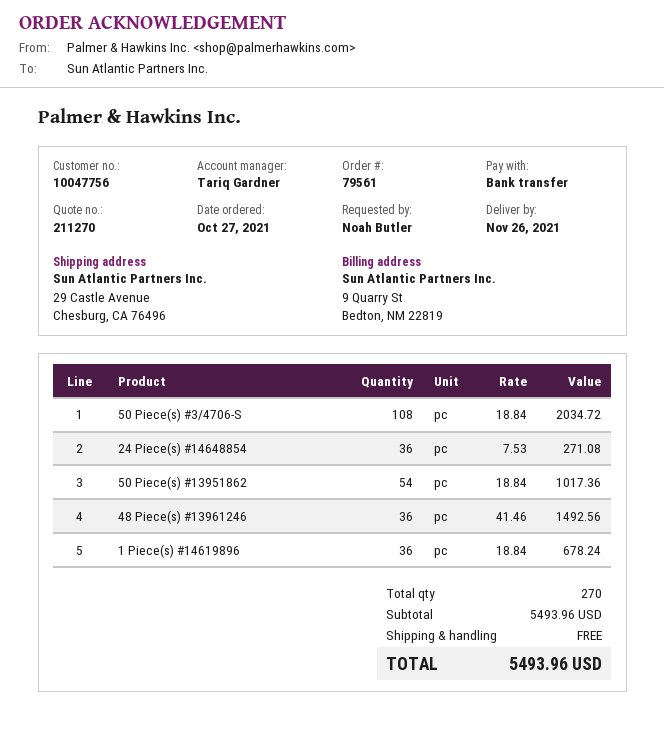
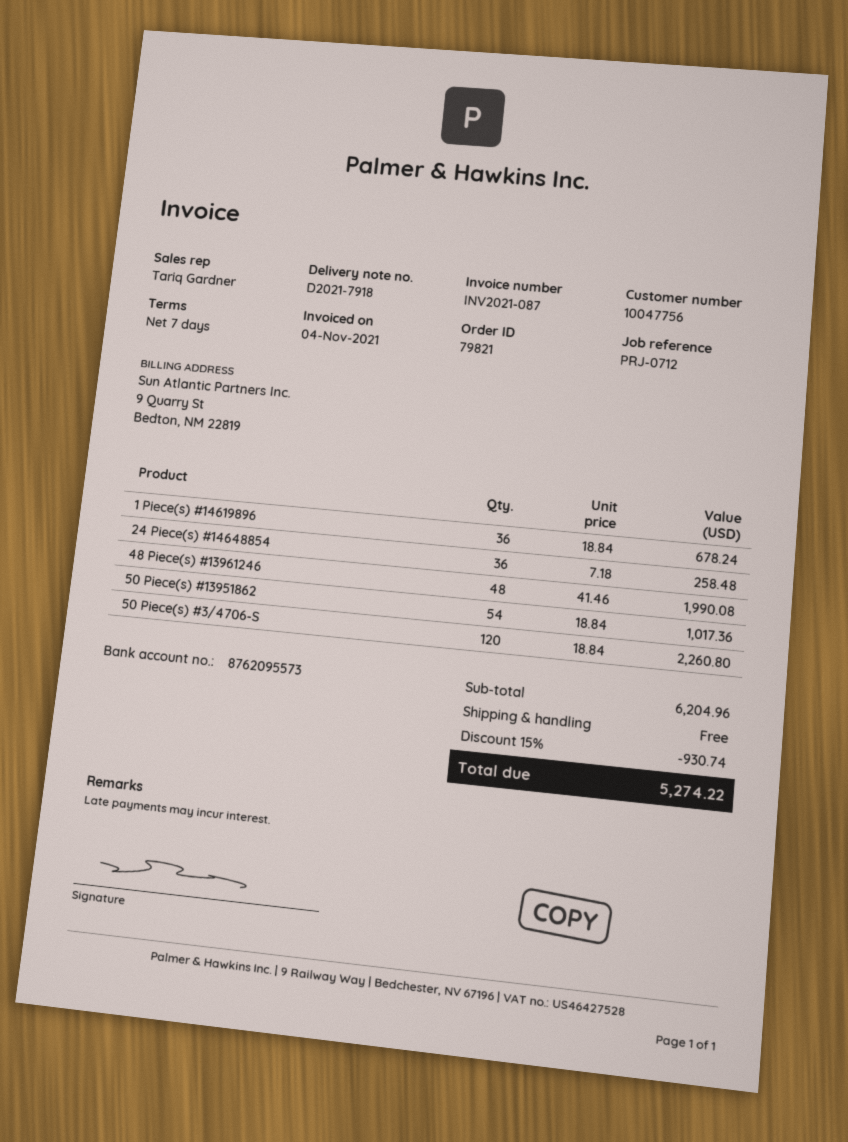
order number: 79561 -> 79821
50 Piece(s) #3/4706-S: 108 x 18.84 = 2034.72 -> 120 x 18.84 = 2260.80
24 Piece(s) #14648854: 36 x 7.53 = 271.08 -> 36 x 7.18 = 258.48
48 Piece(s) #13961246: 36 x 41.46 = 1492.56 -> 48 x 41.46 = 1990.08
subtotal: 5493.96 -> 6204.96
discount: none -> 15% = 930.74
total: 5493.96 -> 5274.22

